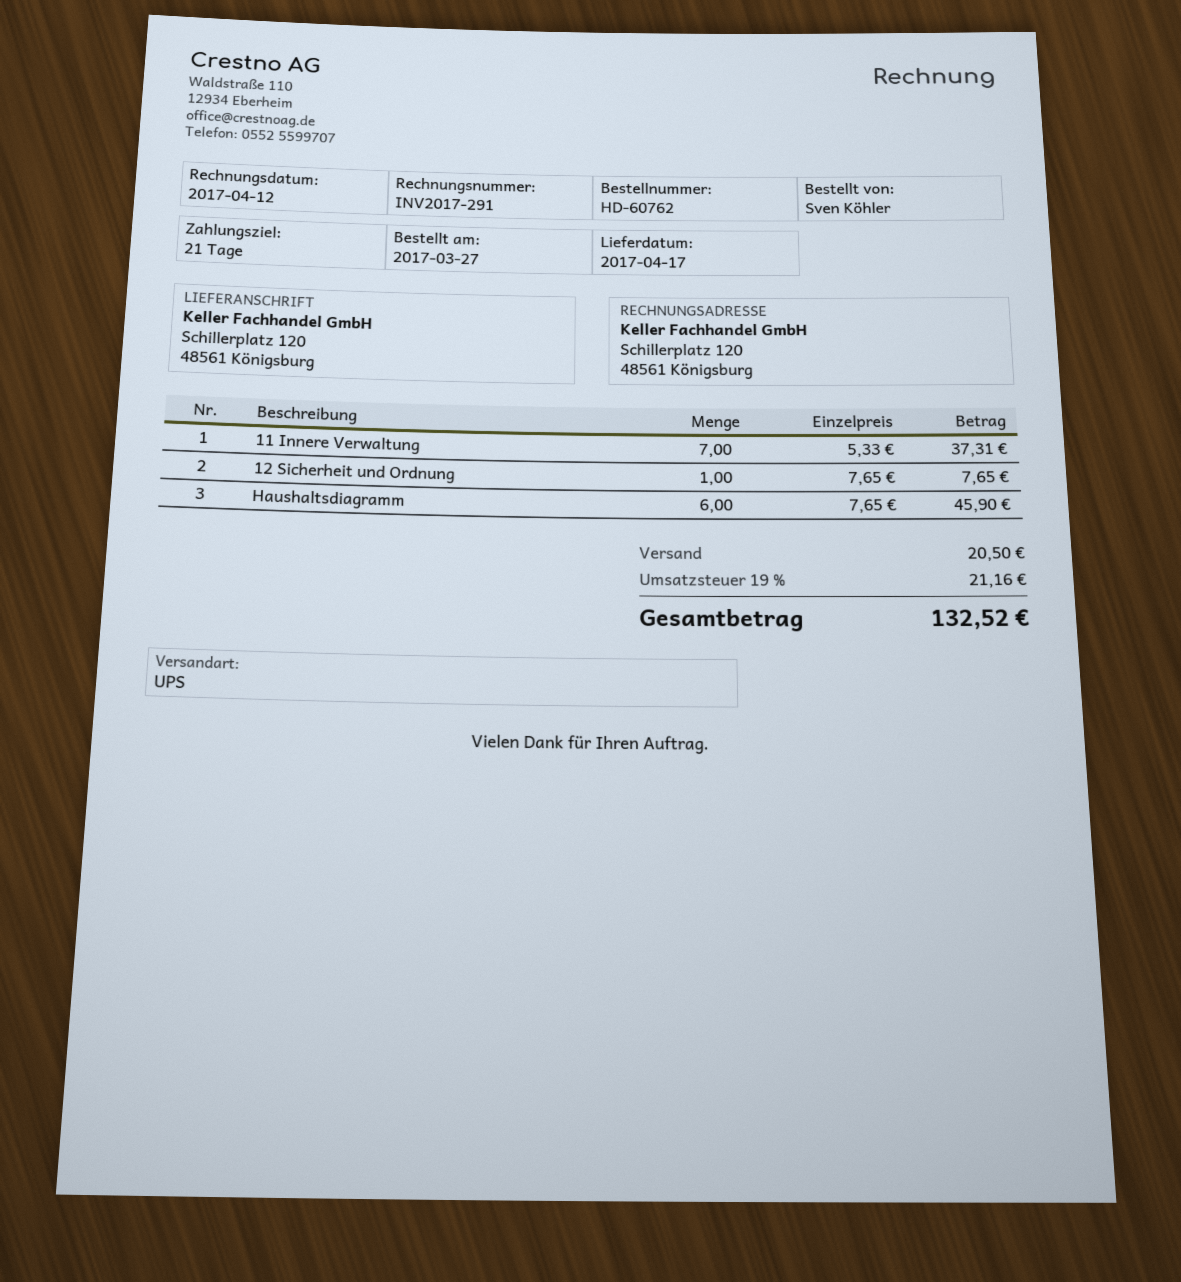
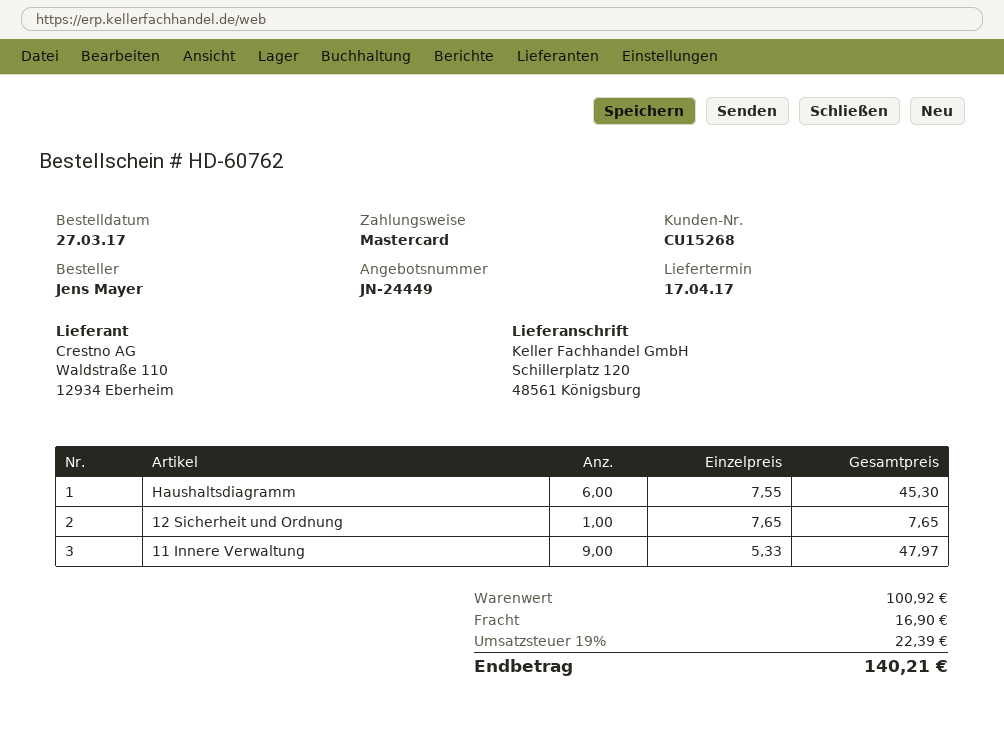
ordered by: Sven Köhler -> Jens Mayer
11 Innere Verwaltung: 7 x 5.33 = 37.31 -> 9 x 5.33 = 47.97
Haushaltsdiagramm: 6 x 7.65 = 45.90 -> 6 x 7.55 = 45.30
shipping: 20.50 -> 16.90
tax: 19% = 21.16 -> 19% = 22.39
total: 132.52 -> 140.21

